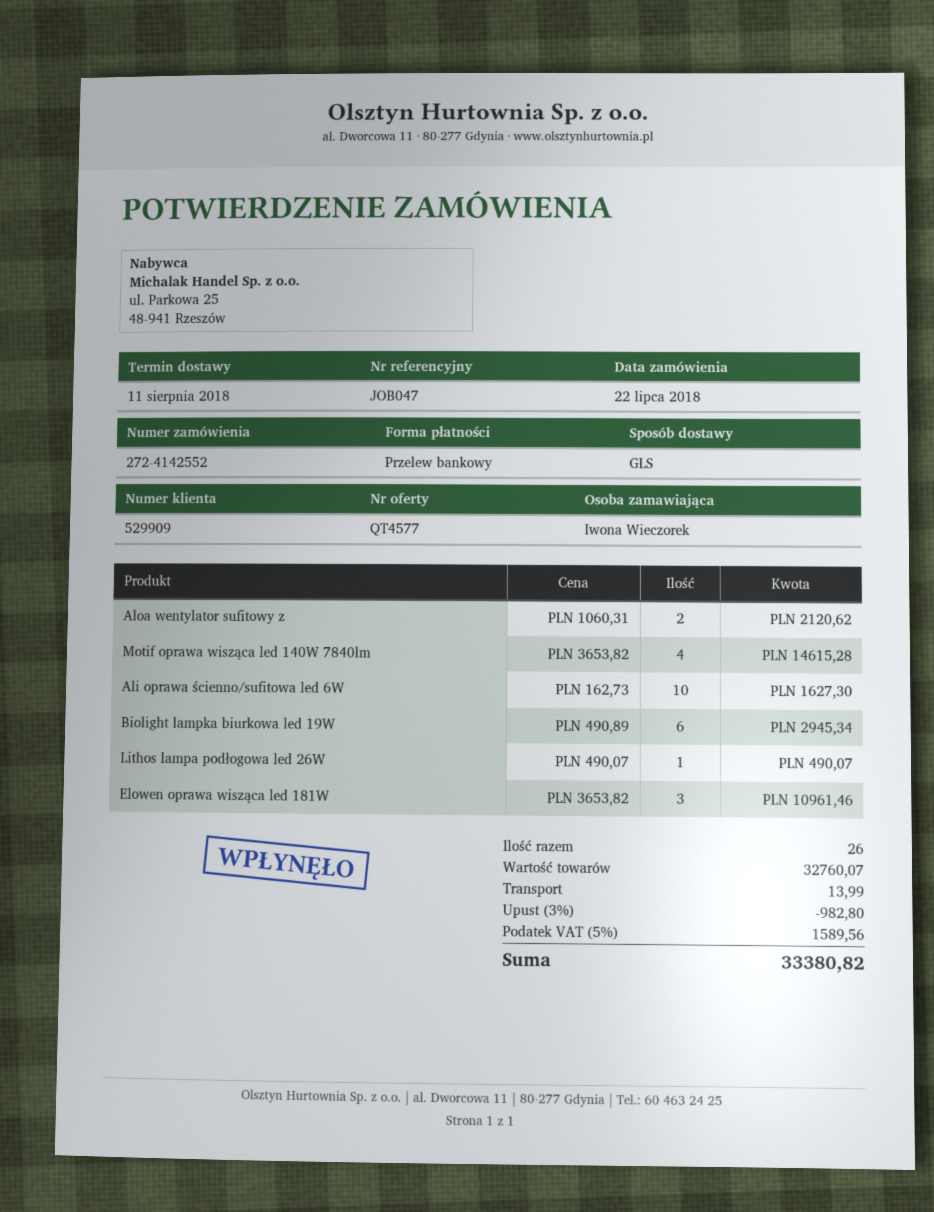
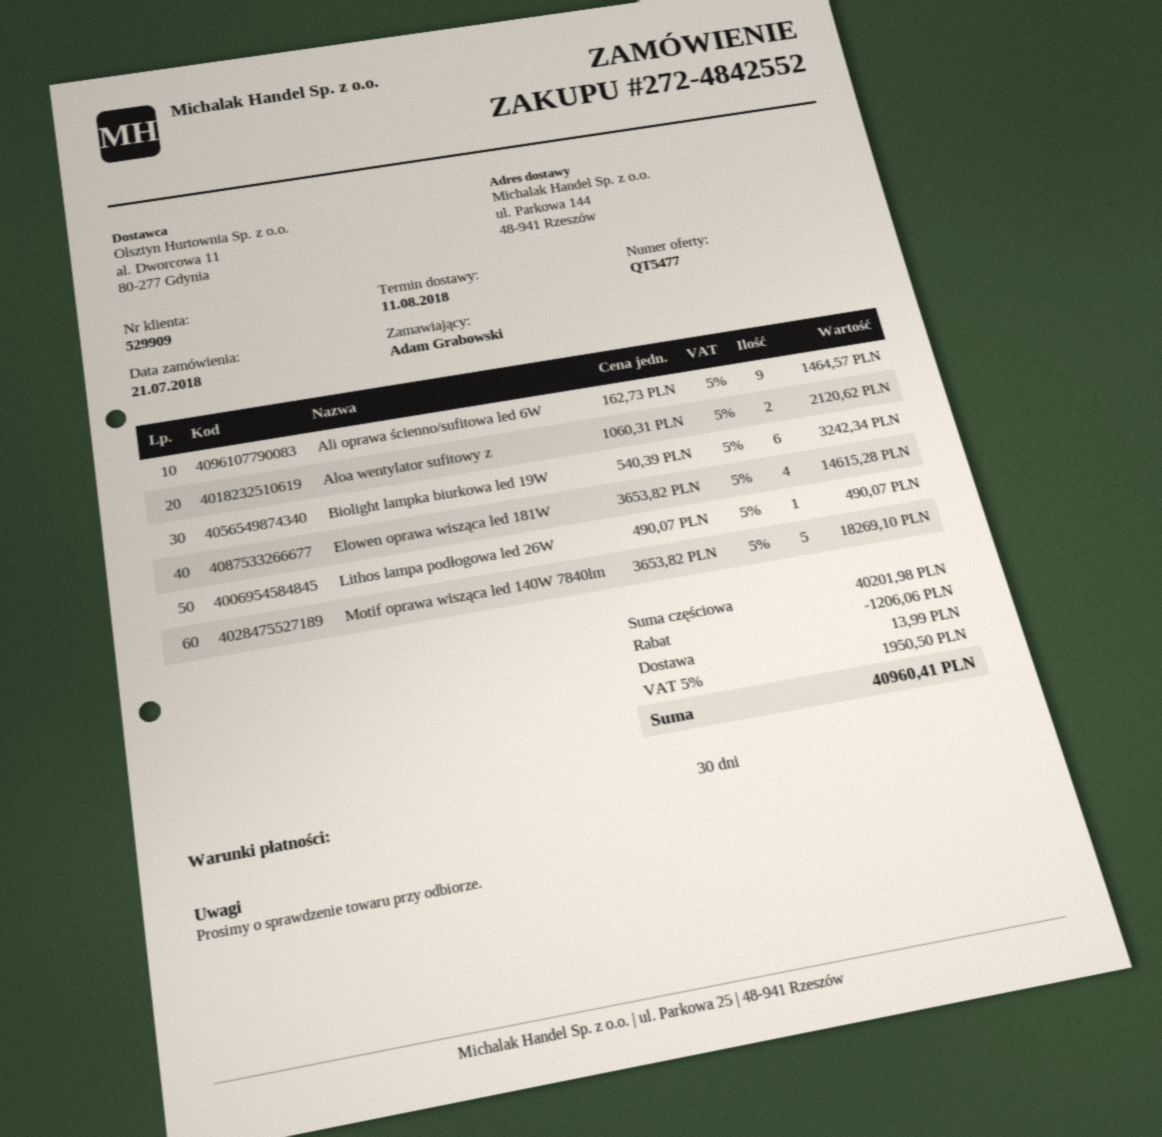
quote number: QT4577 -> QT5477
order number: 272-4142552 -> 272-4842552
order date: 2018-07-22 -> 2018-07-21
ordered by: Iwona Wieczorek -> Adam Grabowski
Motif oprawa wisząca led 140W 7840lm: 4 x 3653.82 = 14615.28 -> 5 x 3653.82 = 18269.10
Ali oprawa ścienno/sufitowa led 6W: 10 x 162.73 = 1627.30 -> 9 x 162.73 = 1464.57
Biolight lampka biurkowa led 19W: 6 x 490.89 = 2945.34 -> 6 x 540.39 = 3242.34
Elowen oprawa wisząca led 181W: 3 x 3653.82 = 10961.46 -> 4 x 3653.82 = 14615.28
subtotal: 32760.07 -> 40201.98
discount: 982.80 -> 1206.06
tax: 5% = 1589.56 -> 5% = 1950.50
total: 33380.82 -> 40960.41

